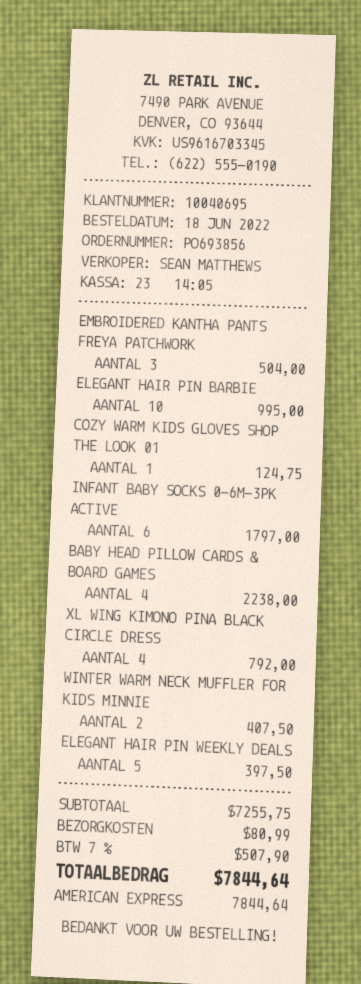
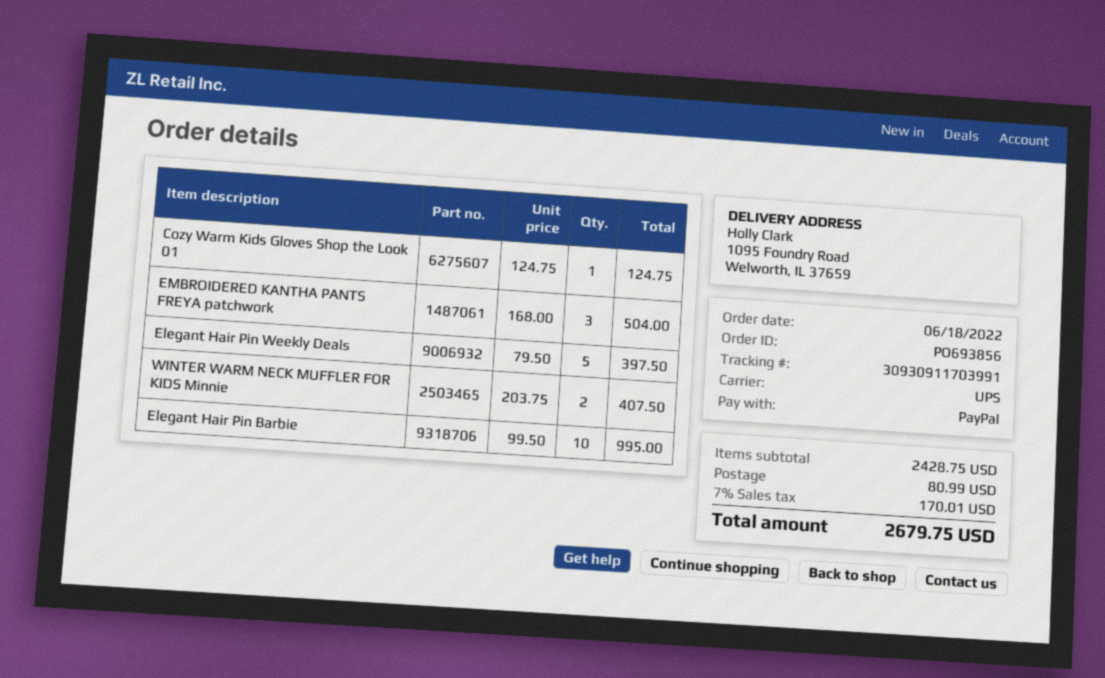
payment method: American Express -> PayPal
INFANT BABY SOCKS 0-6M-3PK ACTIVE: 6 for 1797.00 -> none
BABY HEAD PILLOW CARDS & BOARD GAMES: 4 for 2238.00 -> none
XL WING KIMONO PINA BLACK CIRCLE DRESS: 4 for 792.00 -> none
subtotal: 7255.75 -> 2428.75
tax: 7% = 507.90 -> 7% = 170.01
total: 7844.64 -> 2679.75

